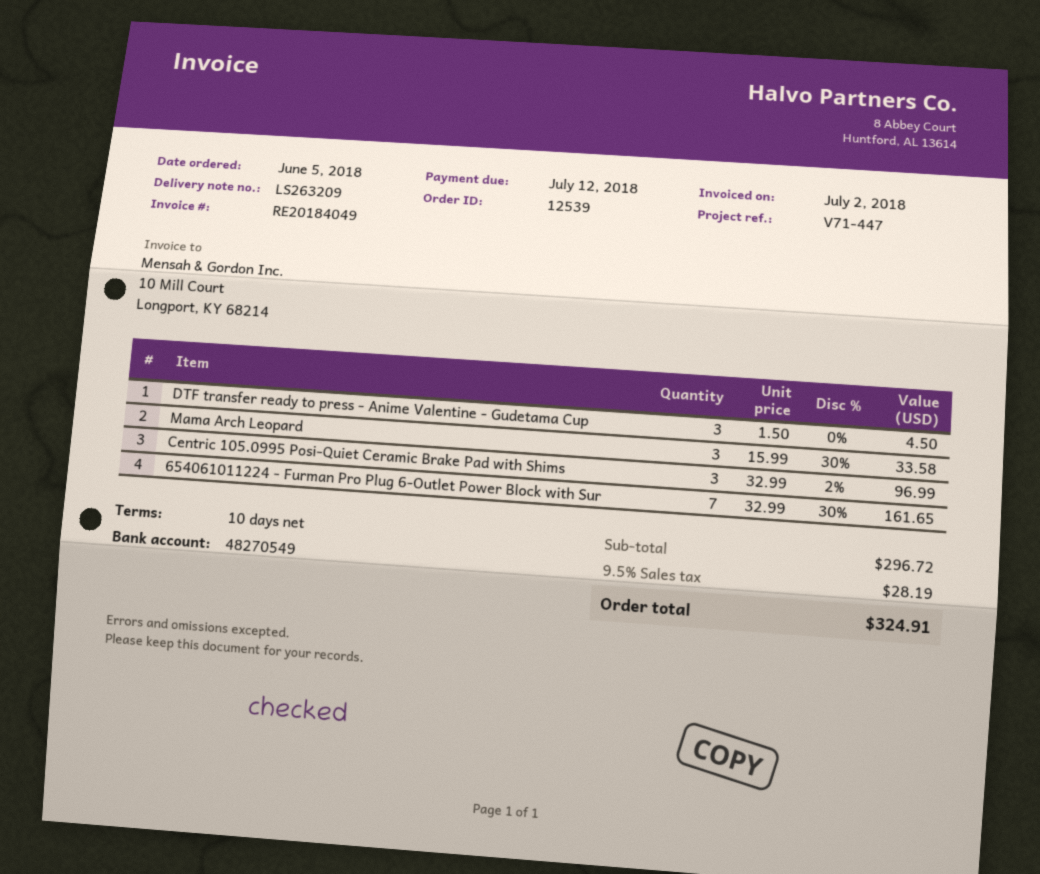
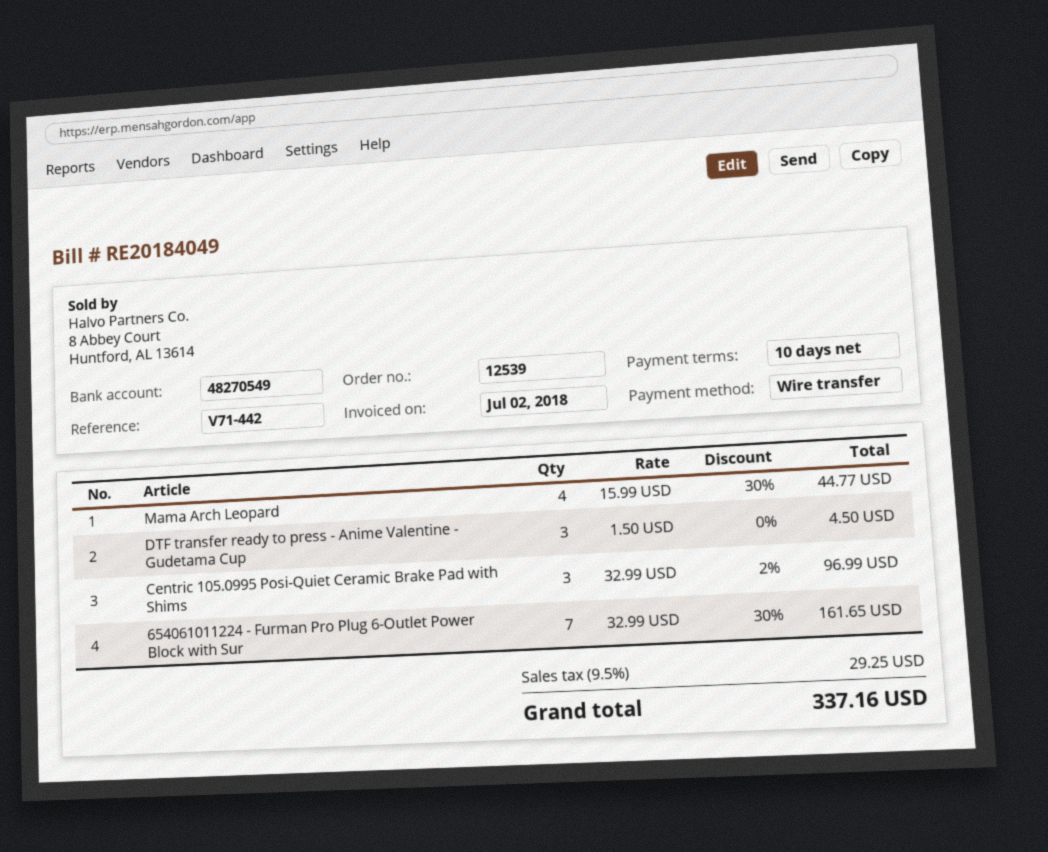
reference: V71-447 -> V71-442
Mama Arch Leopard: 3 x 15.99 - 30% = 33.58 -> 4 x 15.99 - 30% = 44.77
tax: 9.5% = 28.19 -> 9.5% = 29.25
total: 324.91 -> 337.16

